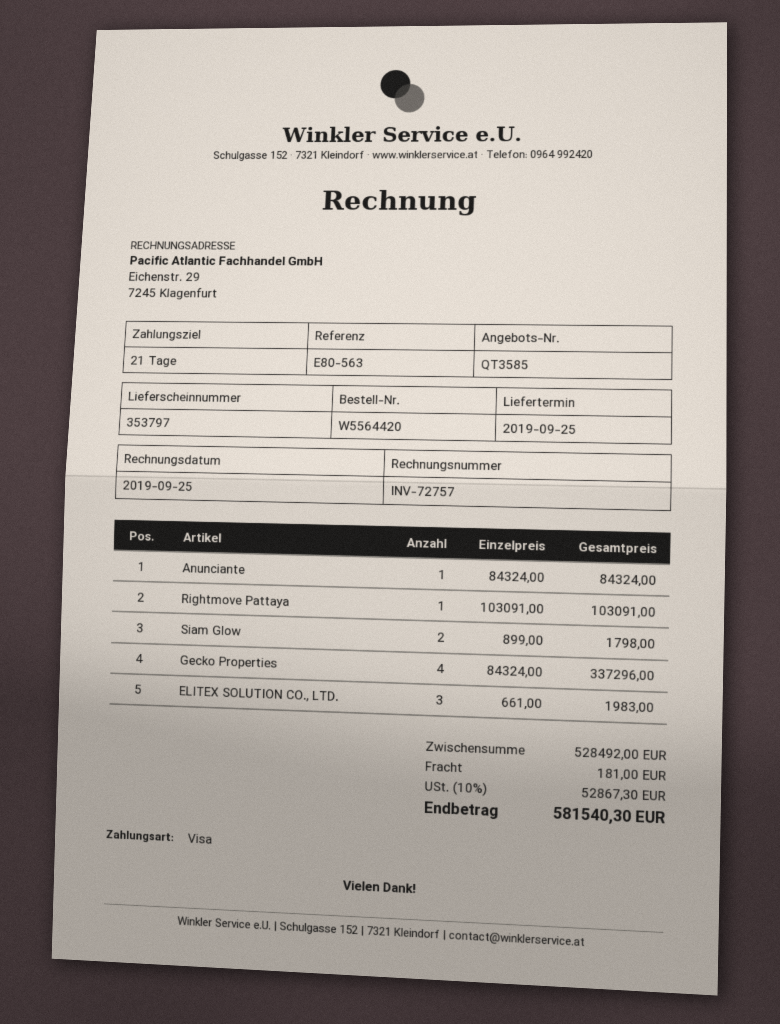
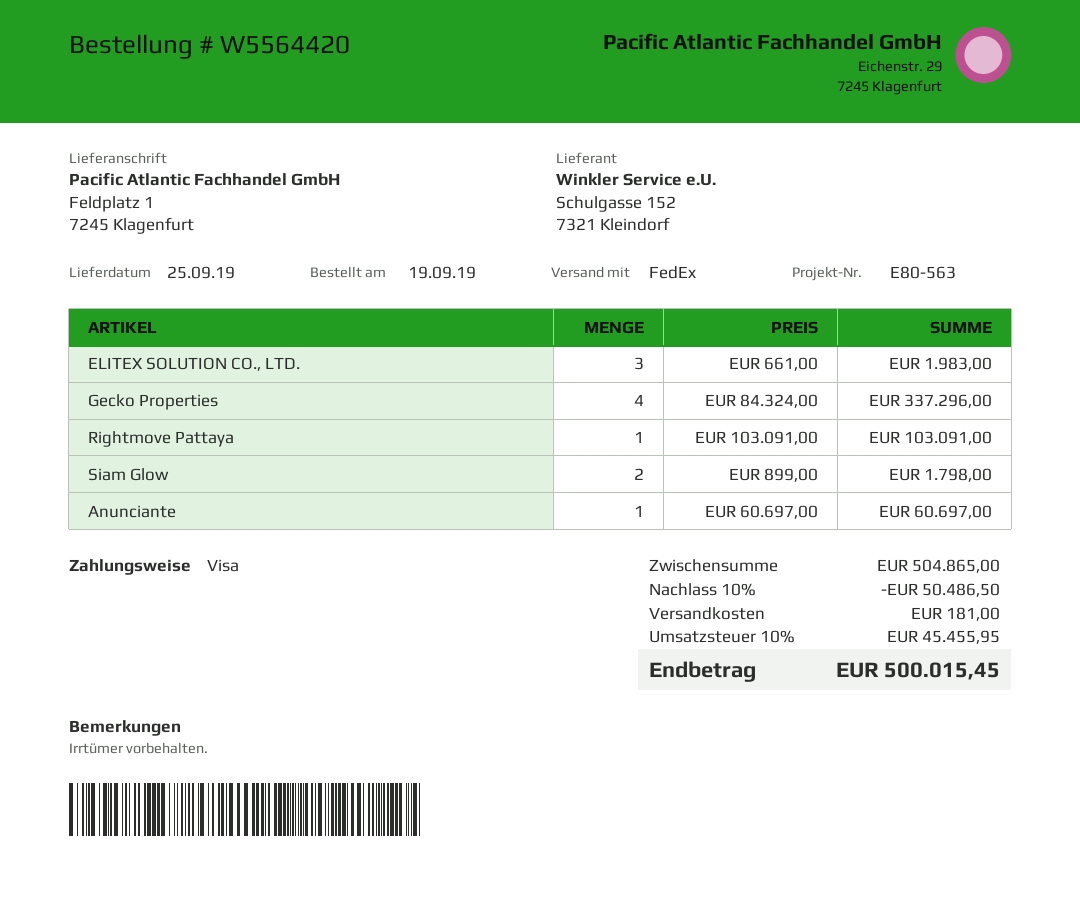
Anunciante: 1 x 84324.00 = 84324.00 -> 1 x 60697.00 = 60697.00
subtotal: 528492.00 -> 504865.00
discount: none -> 10% = 50486.50
tax: 10% = 52867.30 -> 10% = 45455.95
total: 581540.30 -> 500015.45

